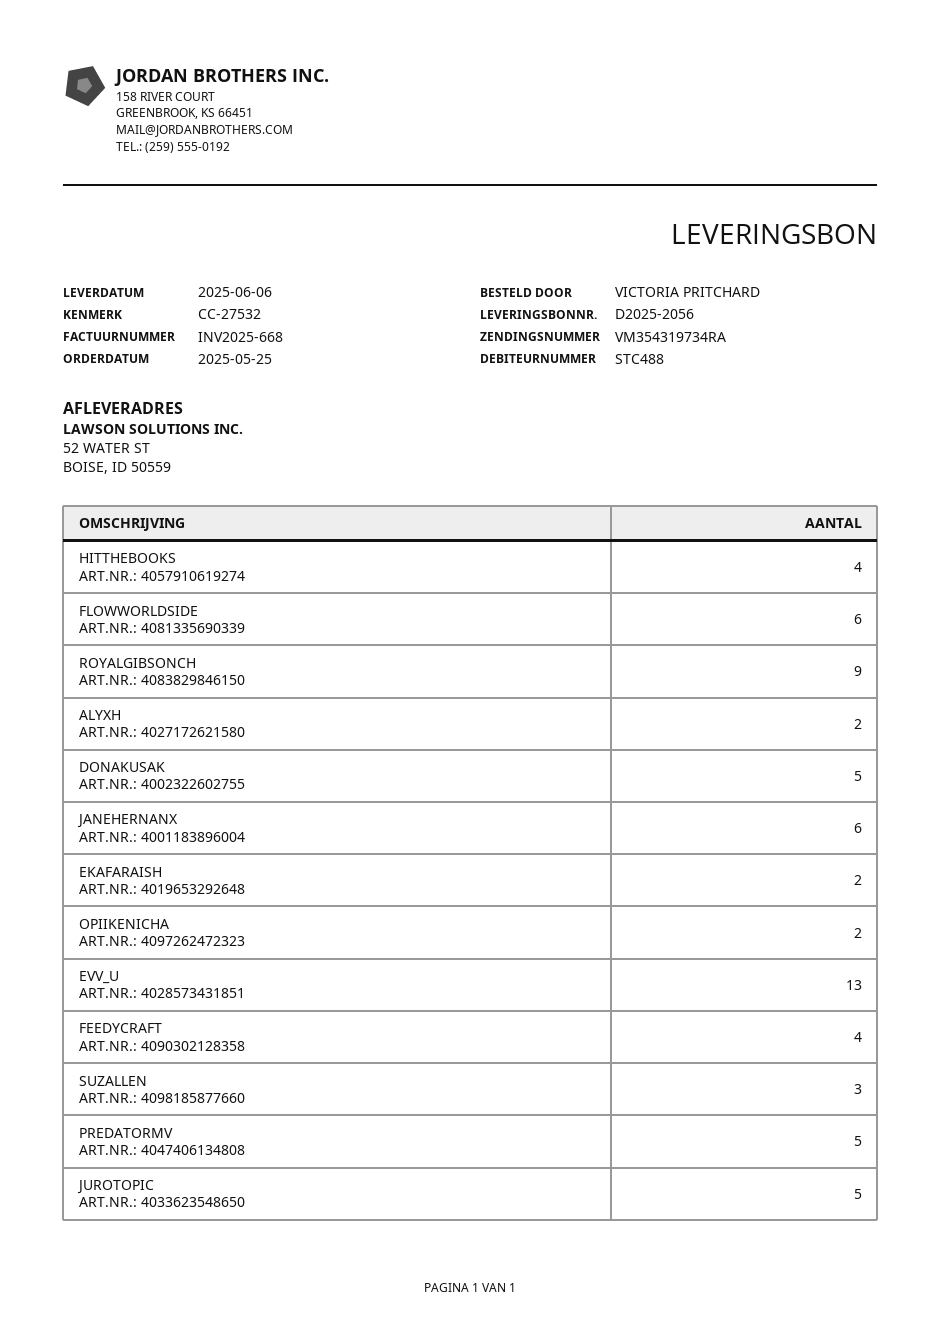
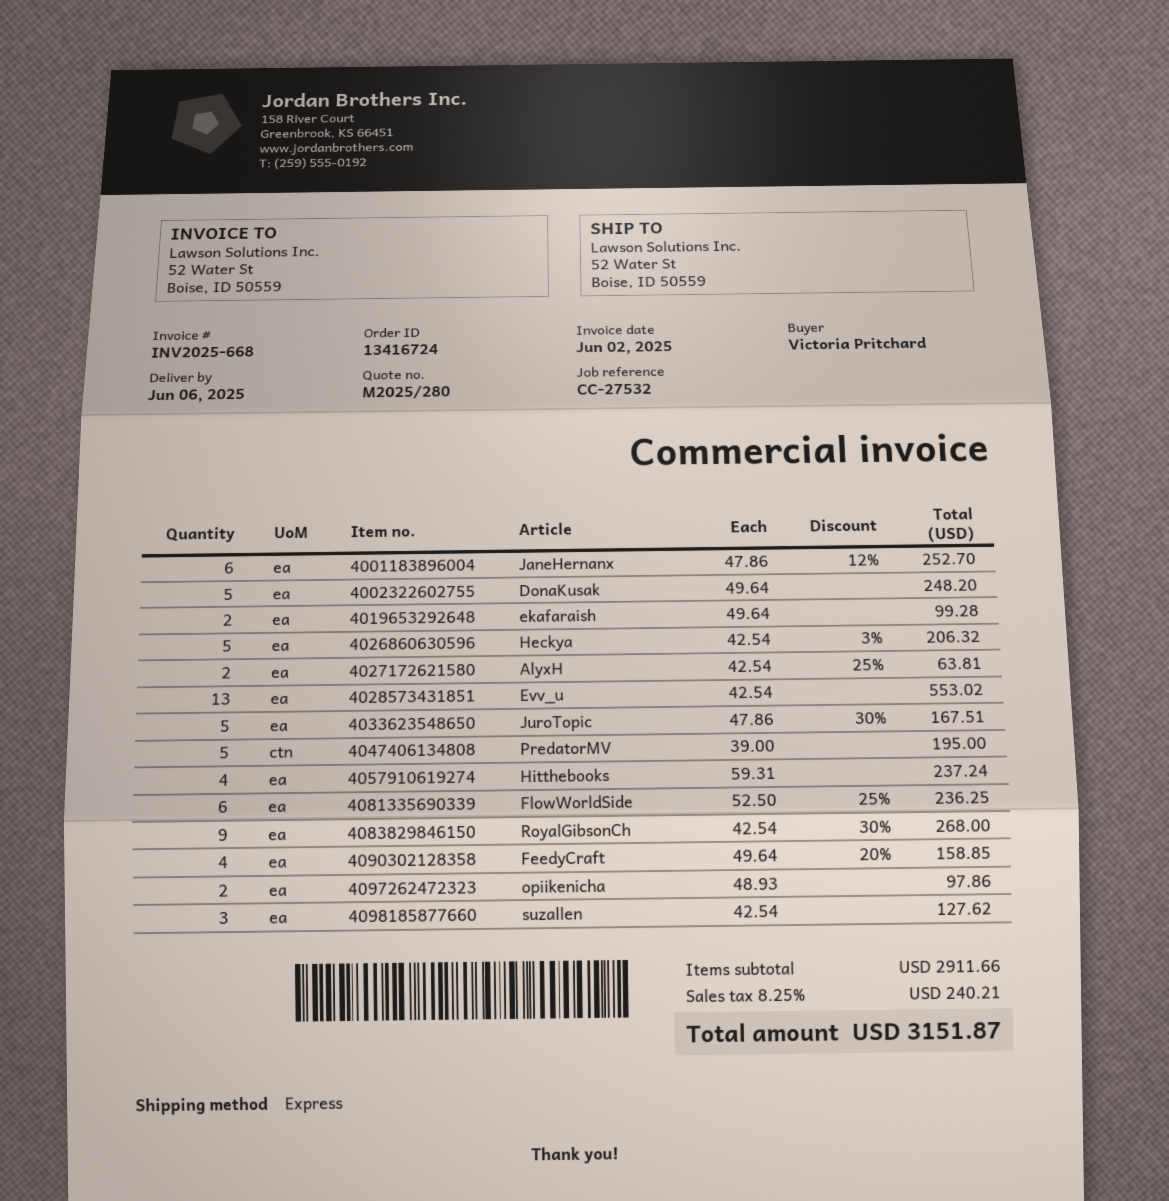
Heckya: none -> 5

